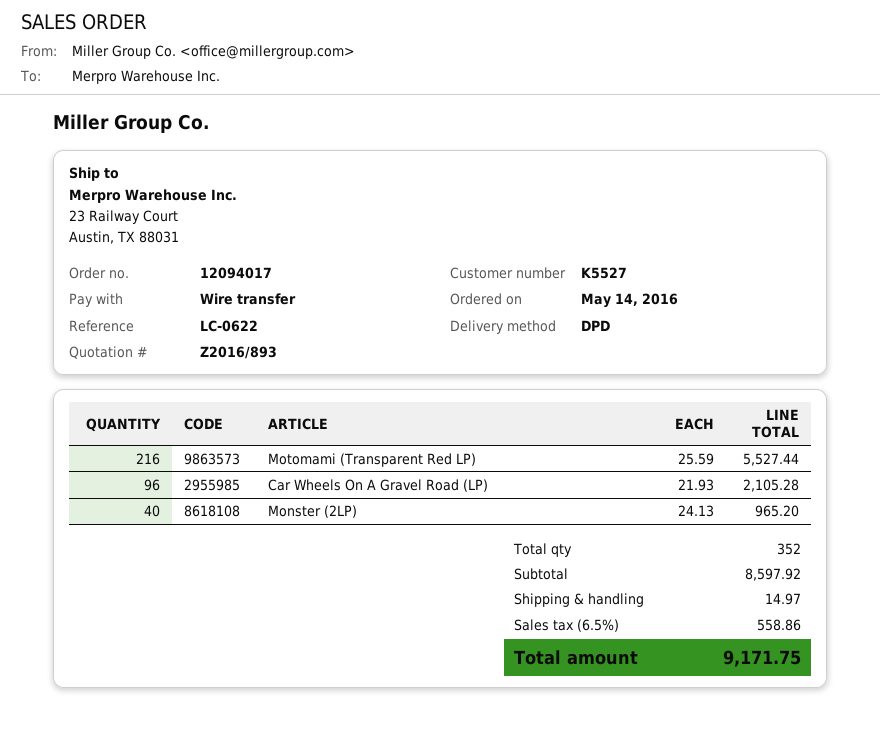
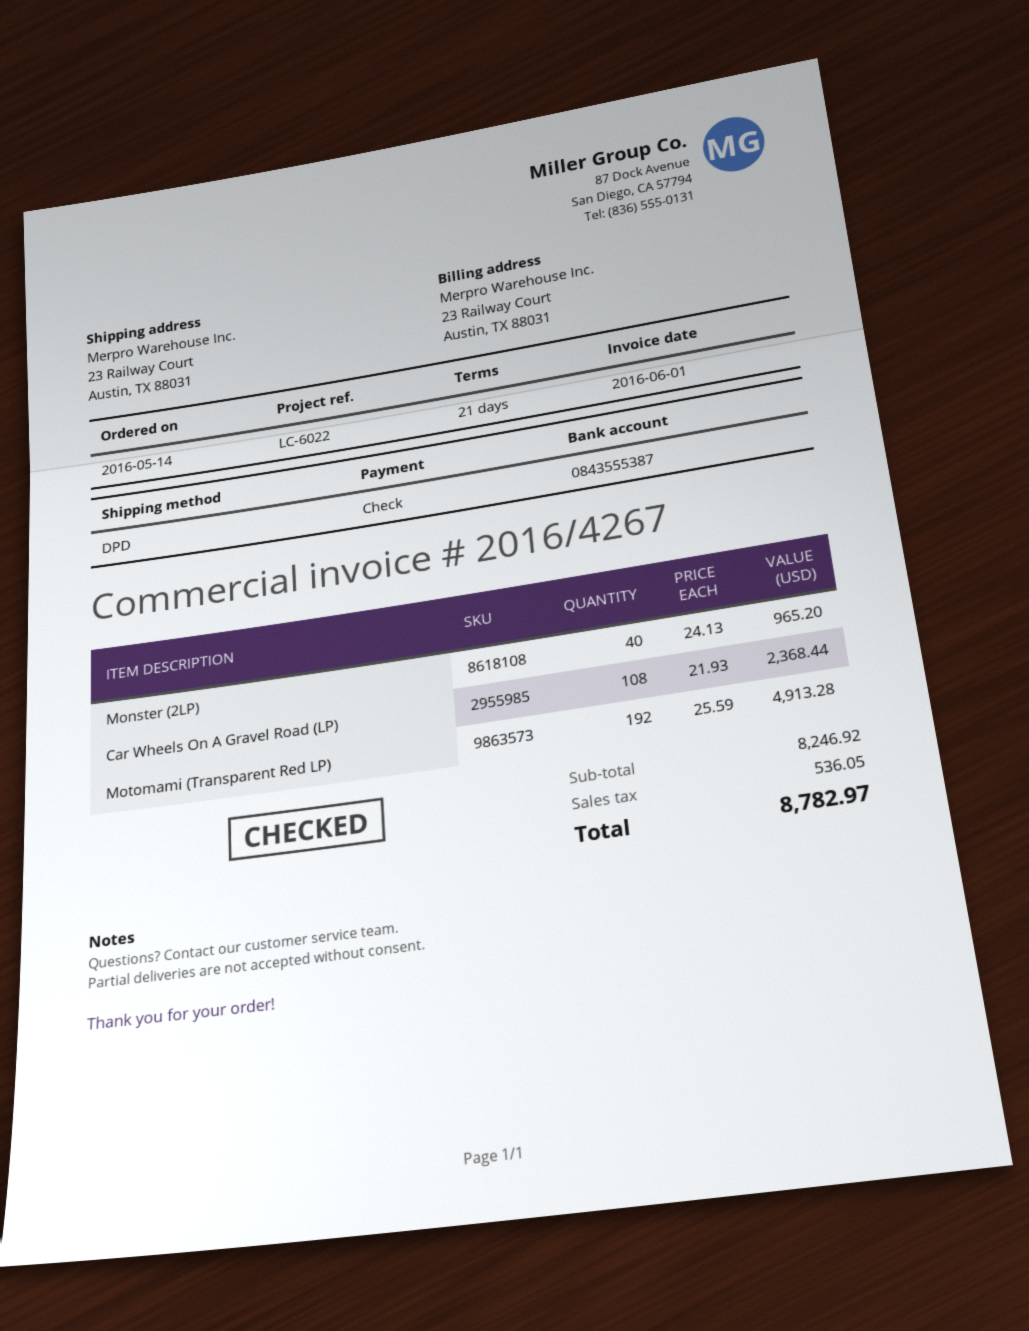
reference: LC-0622 -> LC-6022
payment method: bank transfer -> cheque
Motomami (Transparent Red LP): 216 x 25.59 = 5527.44 -> 192 x 25.59 = 4913.28
Car Wheels On A Gravel Road (LP): 96 x 21.93 = 2105.28 -> 108 x 21.93 = 2368.44
subtotal: 8597.92 -> 8246.92
shipping: 14.97 -> none
tax: 558.86 -> 536.05
total: 9171.75 -> 8782.97

